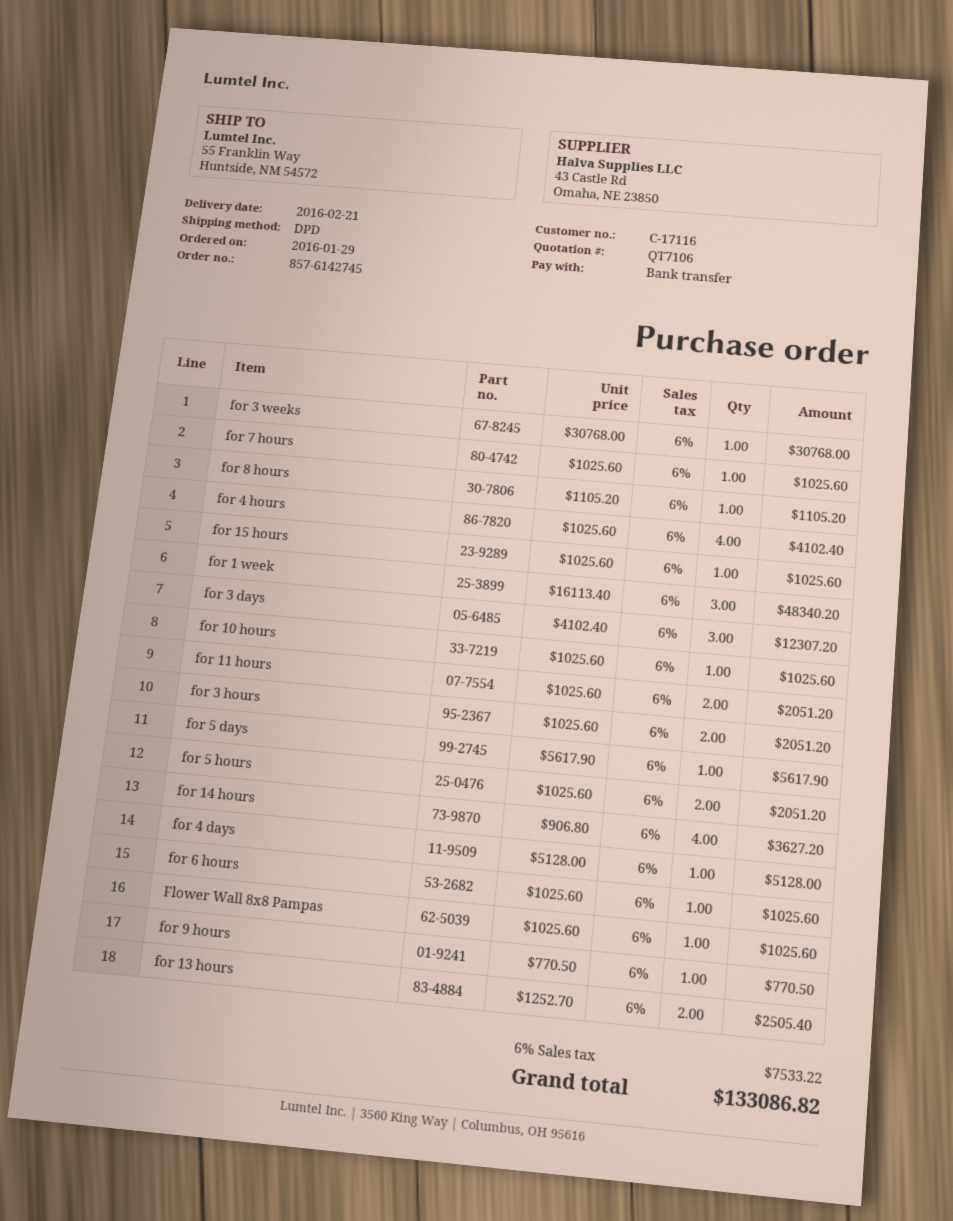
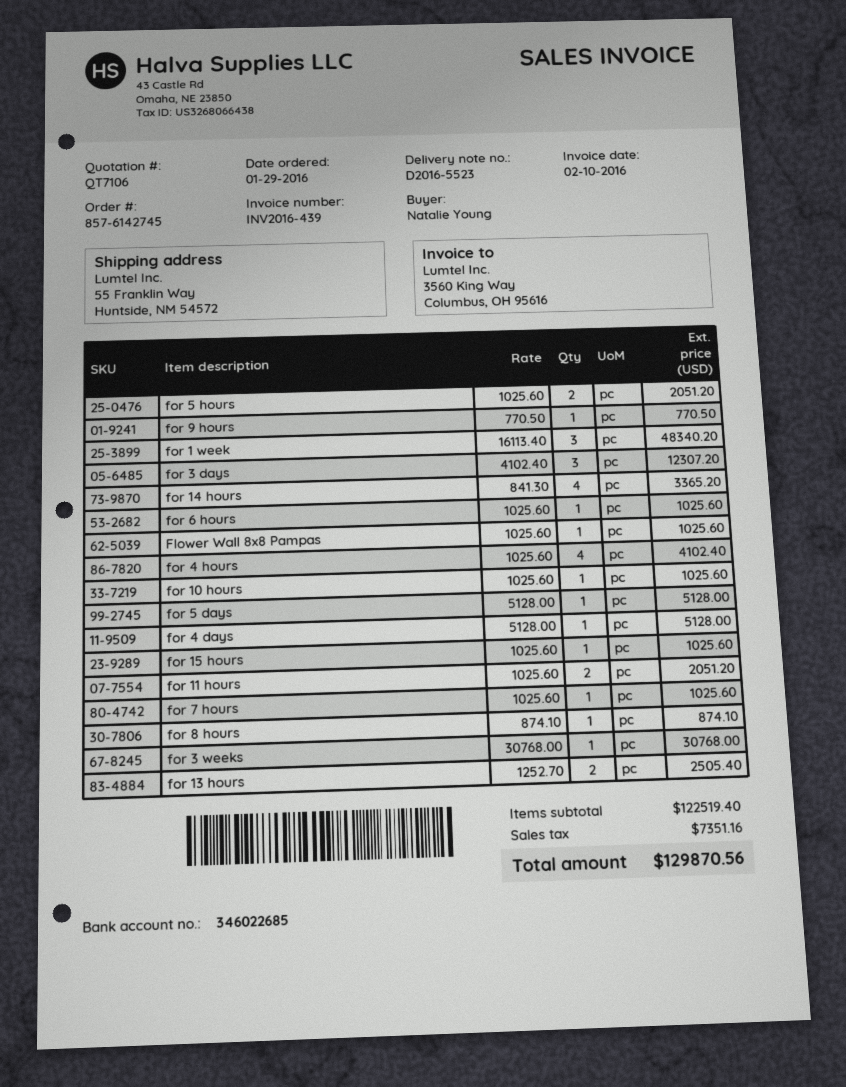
for 8 hours: 1 x 1105.20 = 1105.20 -> 1 x 874.10 = 874.10
for 3 hours: 2 x 1025.60 = 2051.20 -> none
for 5 days: 1 x 5617.90 = 5617.90 -> 1 x 5128.00 = 5128.00
for 14 hours: 4 x 906.80 = 3627.20 -> 4 x 841.30 = 3365.20
tax: 7533.22 -> 7351.16
total: 133086.82 -> 129870.56

